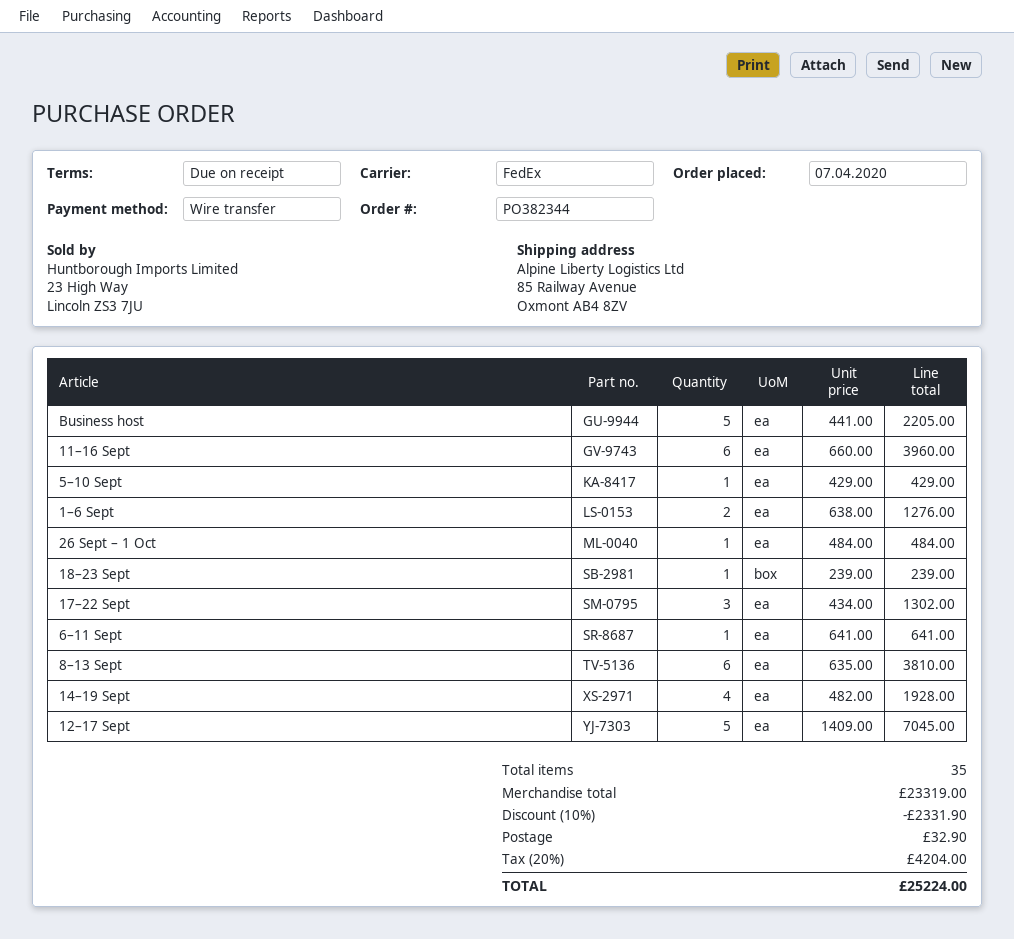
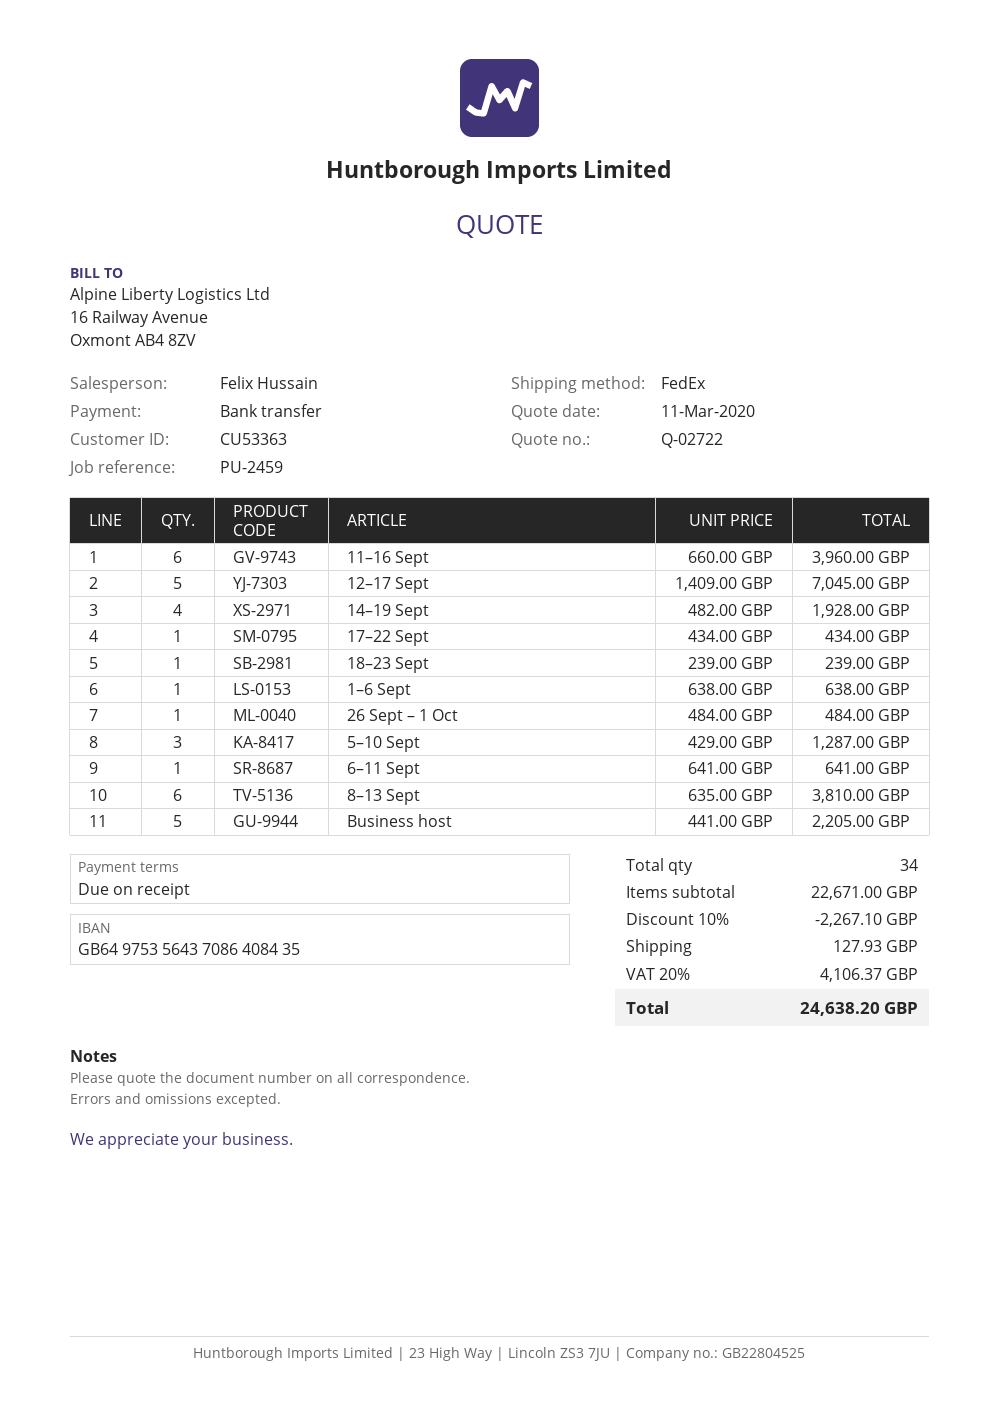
5–10 Sept: 1 x 429.00 = 429.00 -> 3 x 429.00 = 1287.00
1–6 Sept: 2 x 638.00 = 1276.00 -> 1 x 638.00 = 638.00
17–22 Sept: 3 x 434.00 = 1302.00 -> 1 x 434.00 = 434.00
total quantity: 35 -> 34
subtotal: 23319.00 -> 22671.00
discount: 10% = 2331.90 -> 10% = 2267.10
shipping: 32.90 -> 127.93
tax: 20% = 4204.00 -> 20% = 4106.37
total: 25224.00 -> 24638.20

